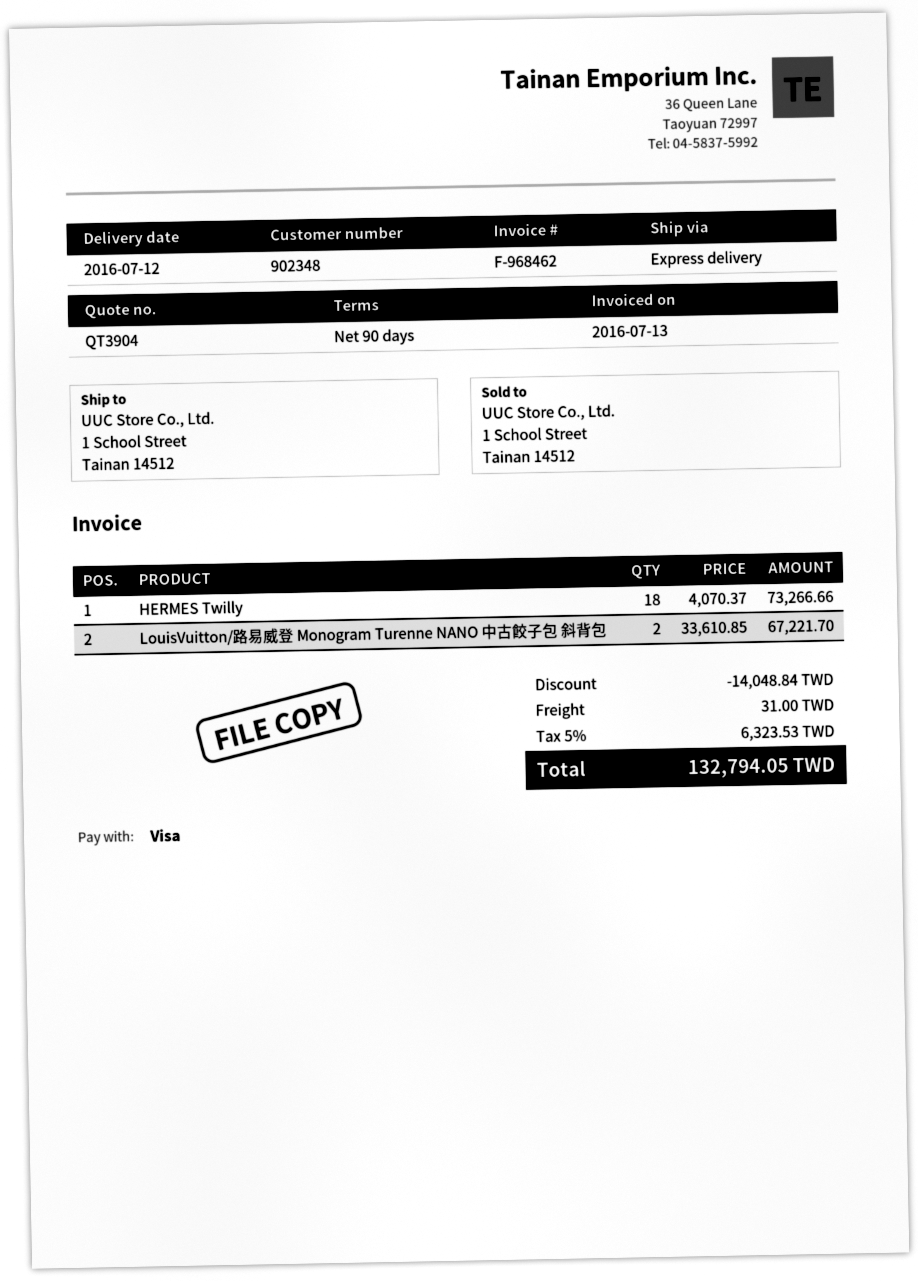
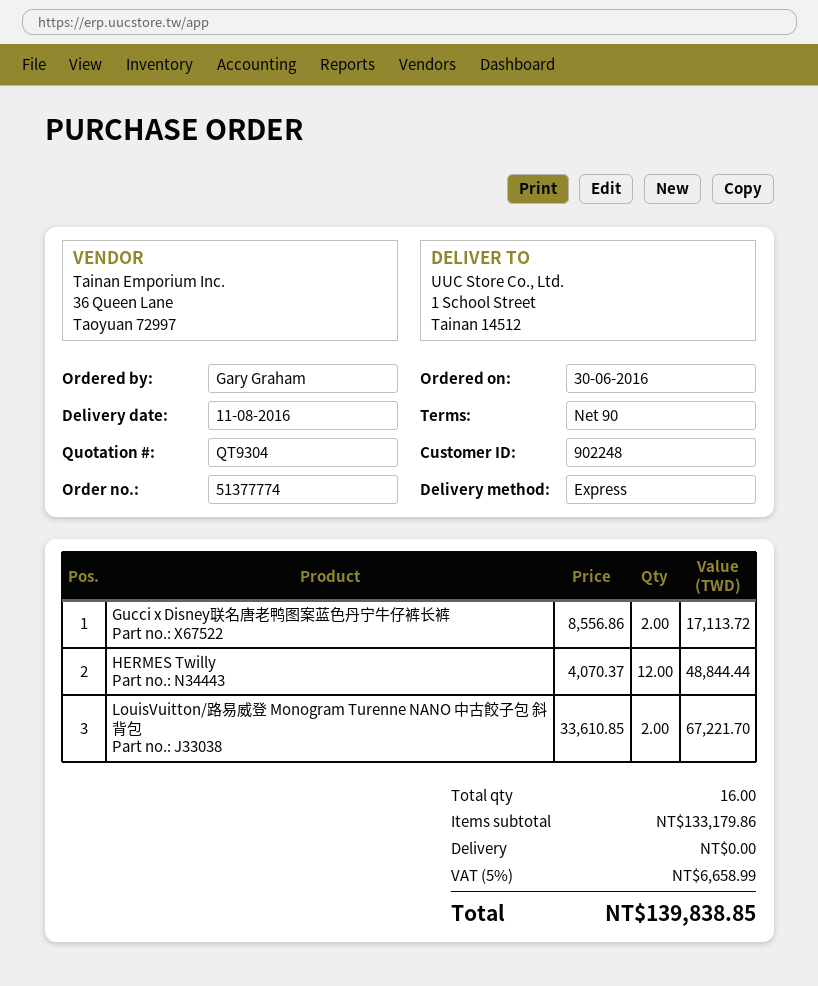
quote number: QT3904 -> QT9304
delivery date: 2016-07-12 -> 2016-08-11
customer number: 902348 -> 902248
HERMES Twilly: 18 x 4070.37 = 73266.66 -> 12 x 4070.37 = 48844.44
Gucci x Disney联名唐老鸭图案蓝色丹宁牛仔裤长裤: none -> 2 x 8556.86 = 17113.72
discount: 14048.84 -> none
shipping: 31.00 -> 0.00
tax: 5% = 6323.53 -> 5% = 6658.99
total: 132794.05 -> 139838.85

